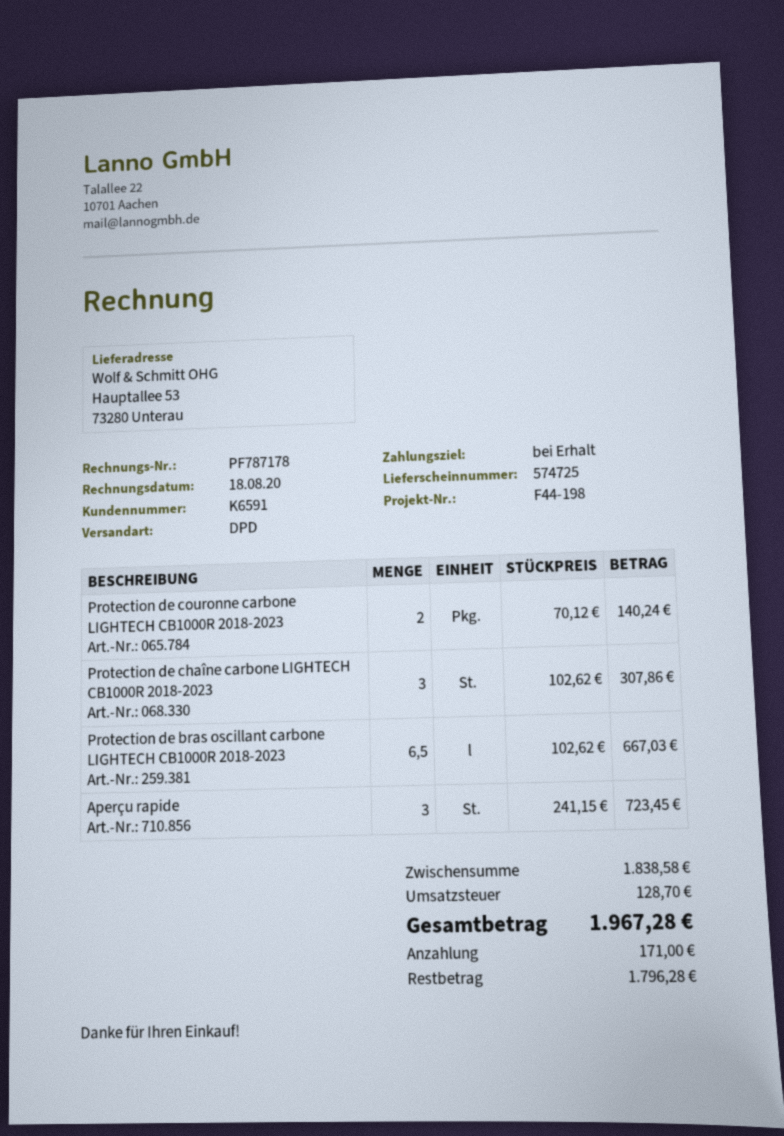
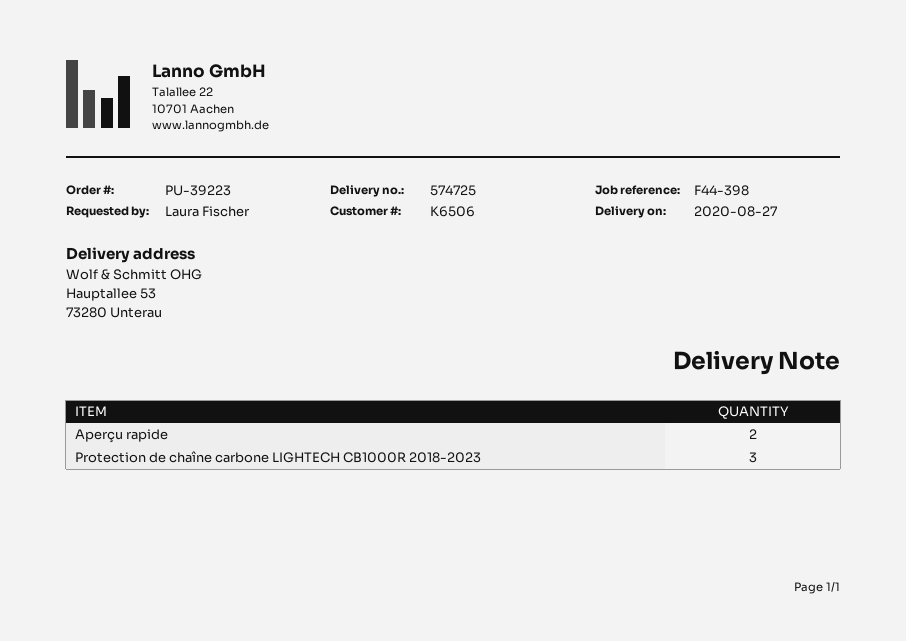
customer number: K6591 -> K6506
reference: F44-198 -> F44-398
Protection de couronne carbone LIGHTECH CB1000R 2018-2023: 2 -> none
Protection de bras oscillant carbone LIGHTECH CB1000R 2018-2023: 6.5 -> none
Aperçu rapide: 3 -> 2

